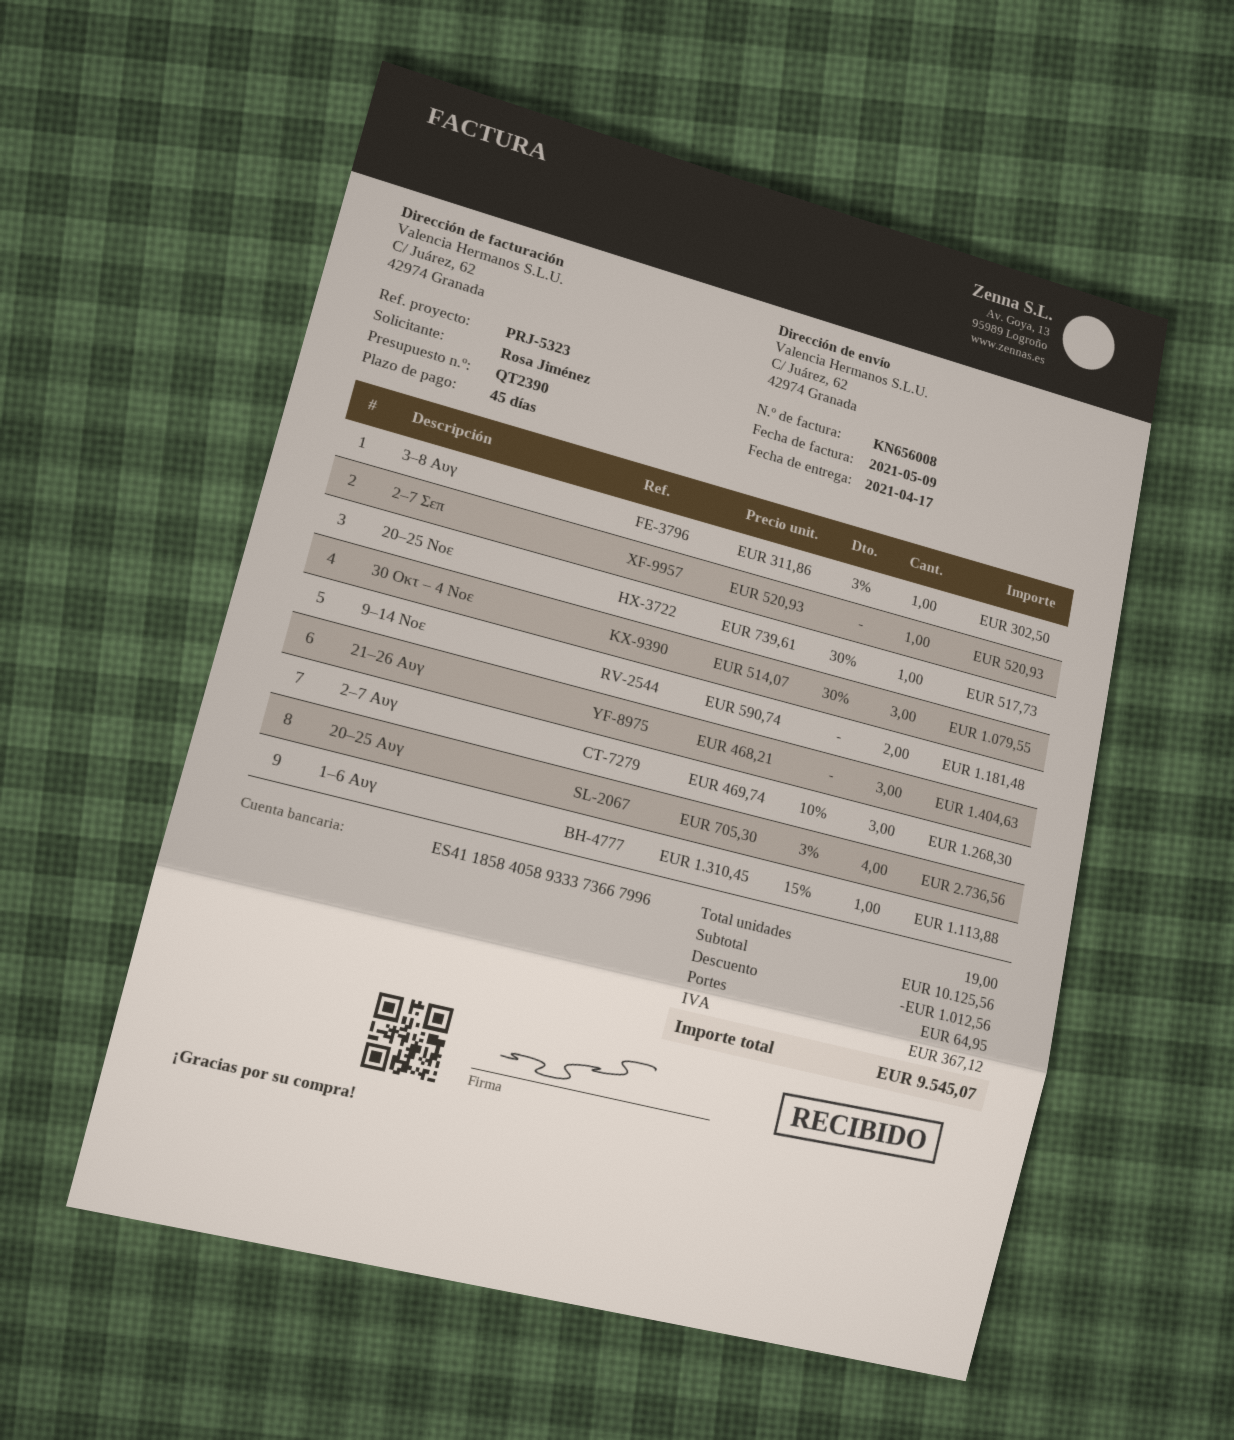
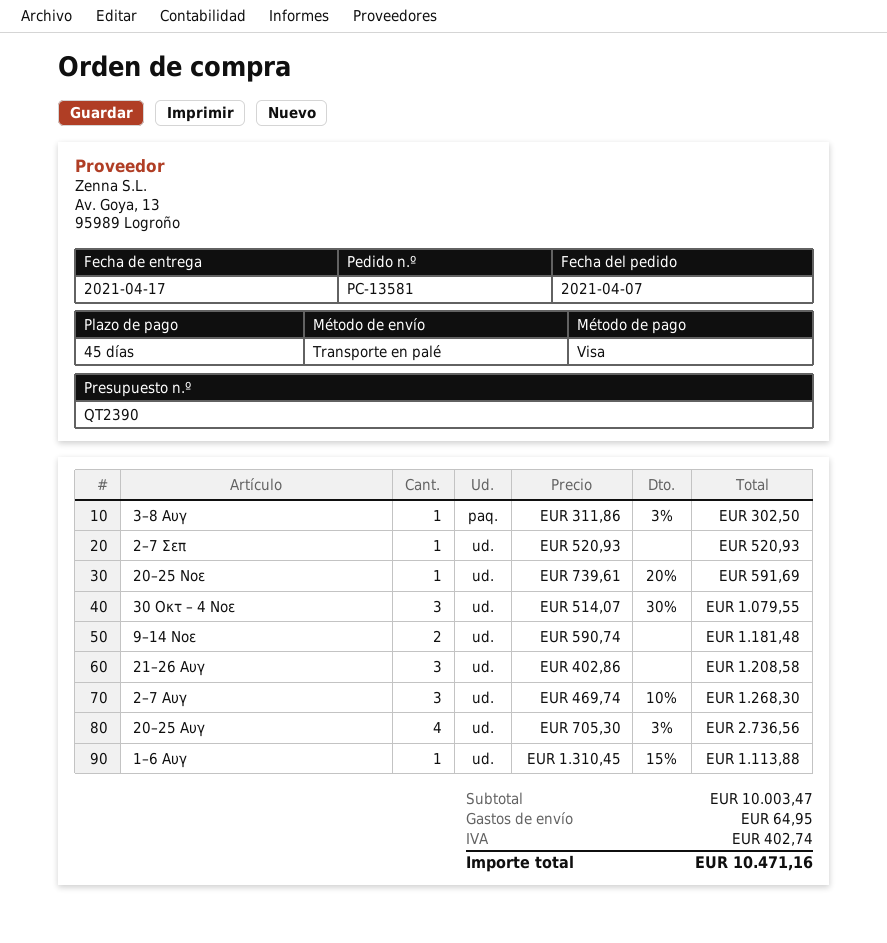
20–25 Νοε: 1 x 739.61 - 30% = 517.73 -> 1 x 739.61 - 20% = 591.69
21–26 Αυγ: 3 x 468.21 = 1404.63 -> 3 x 402.86 = 1208.58
subtotal: 10125.56 -> 10003.47
discount: 1012.56 -> none
tax: 367.12 -> 402.74
total: 9545.07 -> 10471.16

